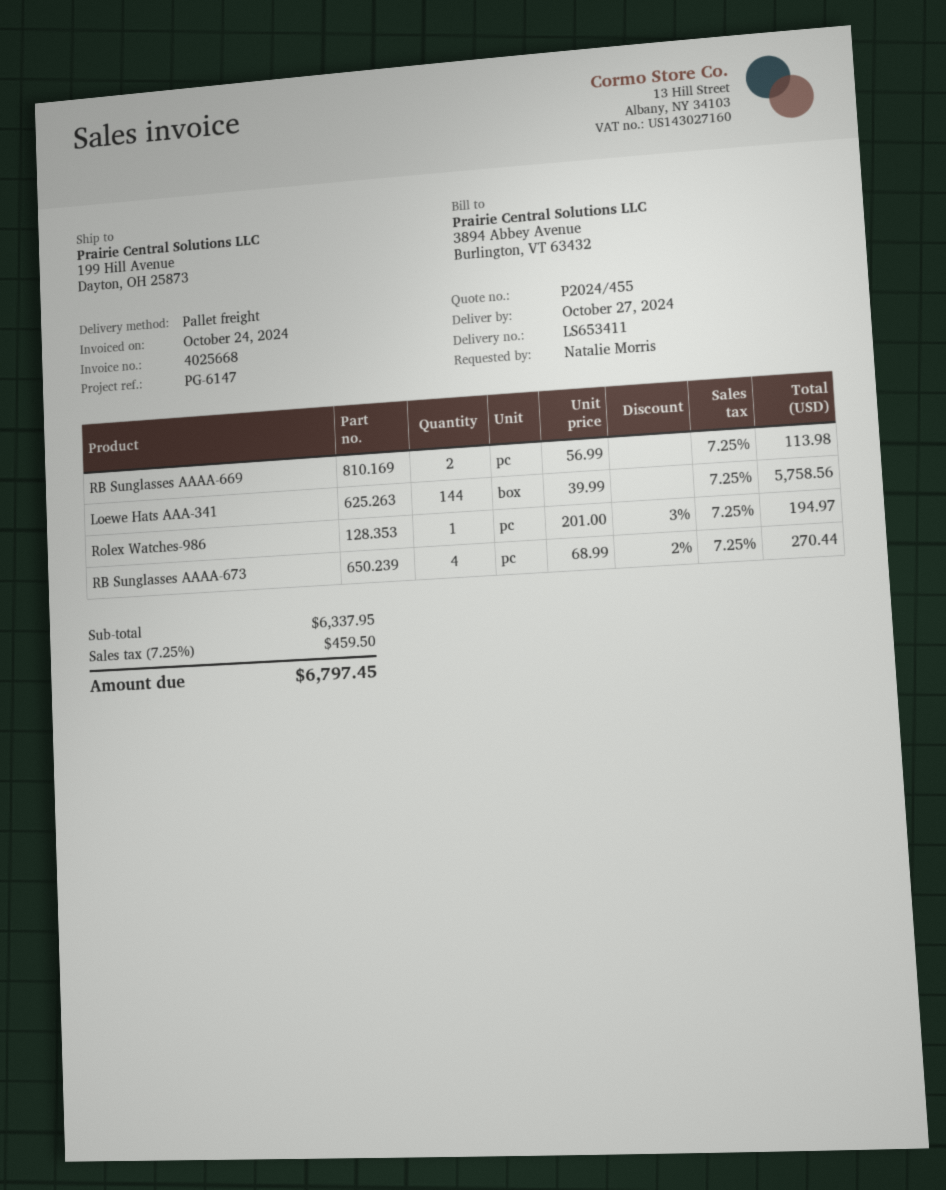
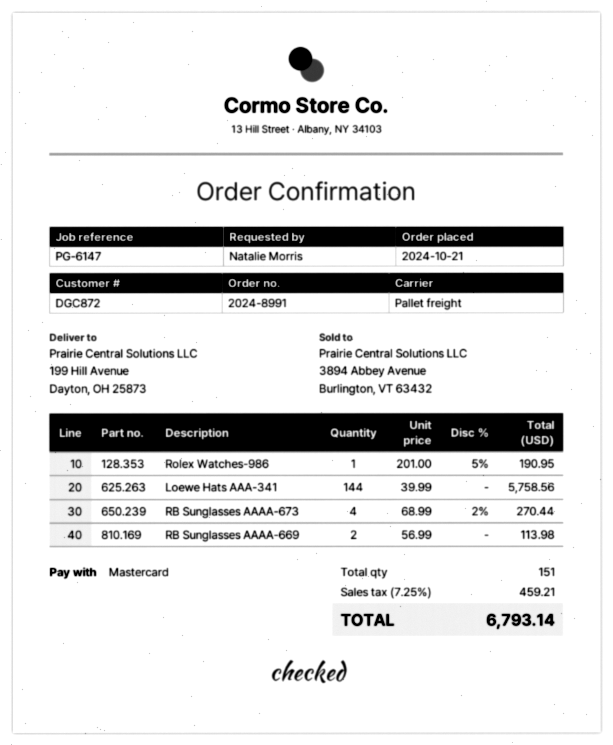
Rolex Watches-986: 1 x 201.00 - 3% = 194.97 -> 1 x 201.00 - 5% = 190.95
tax: 7.25% = 459.50 -> 7.25% = 459.21
total: 6797.45 -> 6793.14

